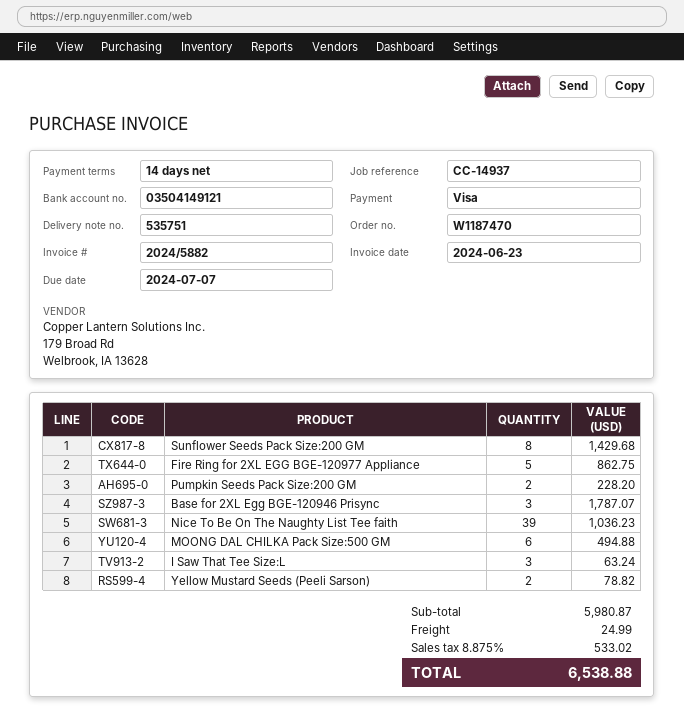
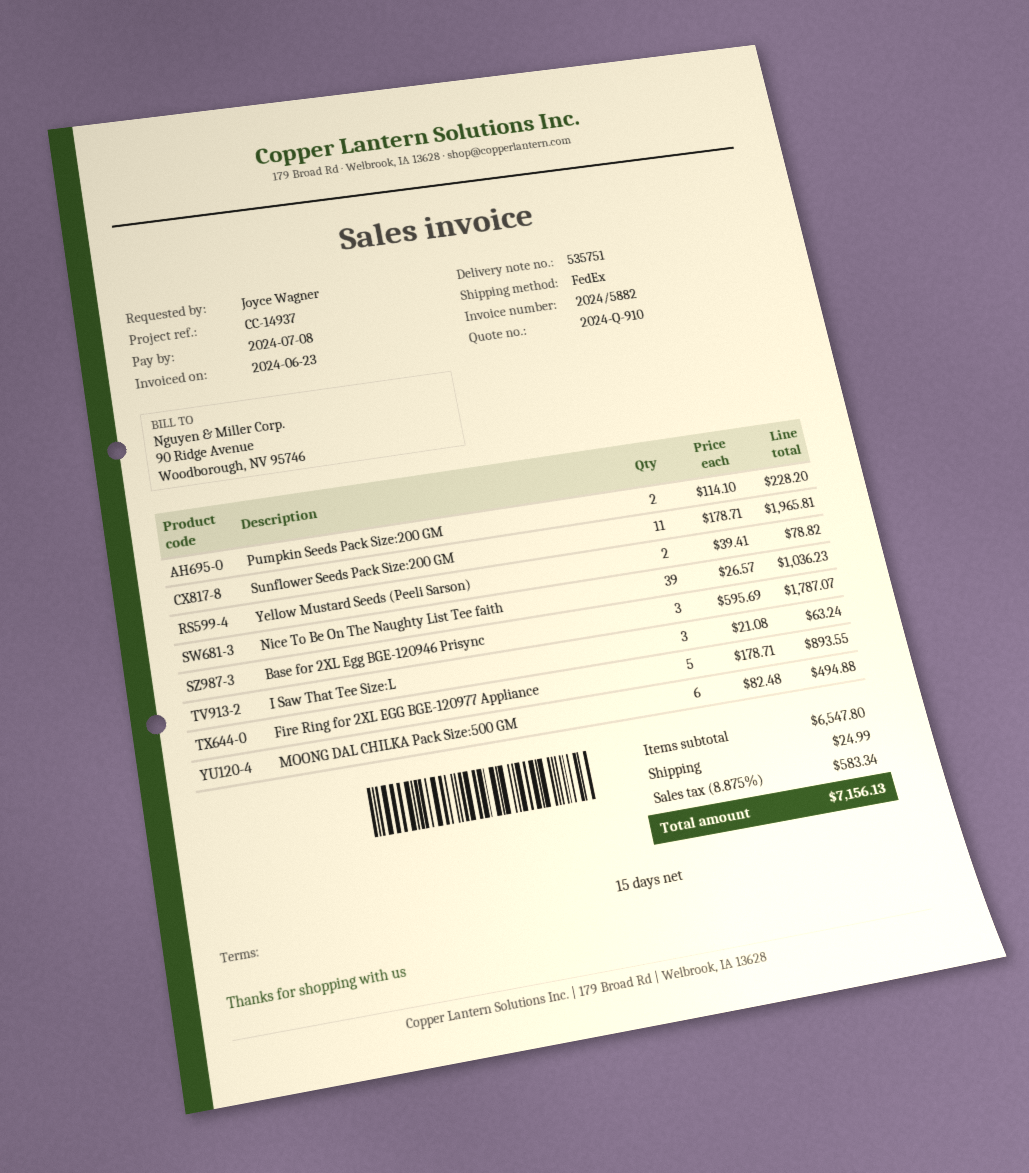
payment terms: 14 days -> 15 days
due date: 2024-07-07 -> 2024-07-08
Sunflower Seeds Pack Size:200 GM: 8 for 1429.68 -> 11 for 1965.81
Fire Ring for 2XL EGG BGE-120977 Appliance: 5 for 862.75 -> 5 for 893.55
subtotal: 5980.87 -> 6547.80
tax: 8.875% = 533.02 -> 8.875% = 583.34
total: 6538.88 -> 7156.13

